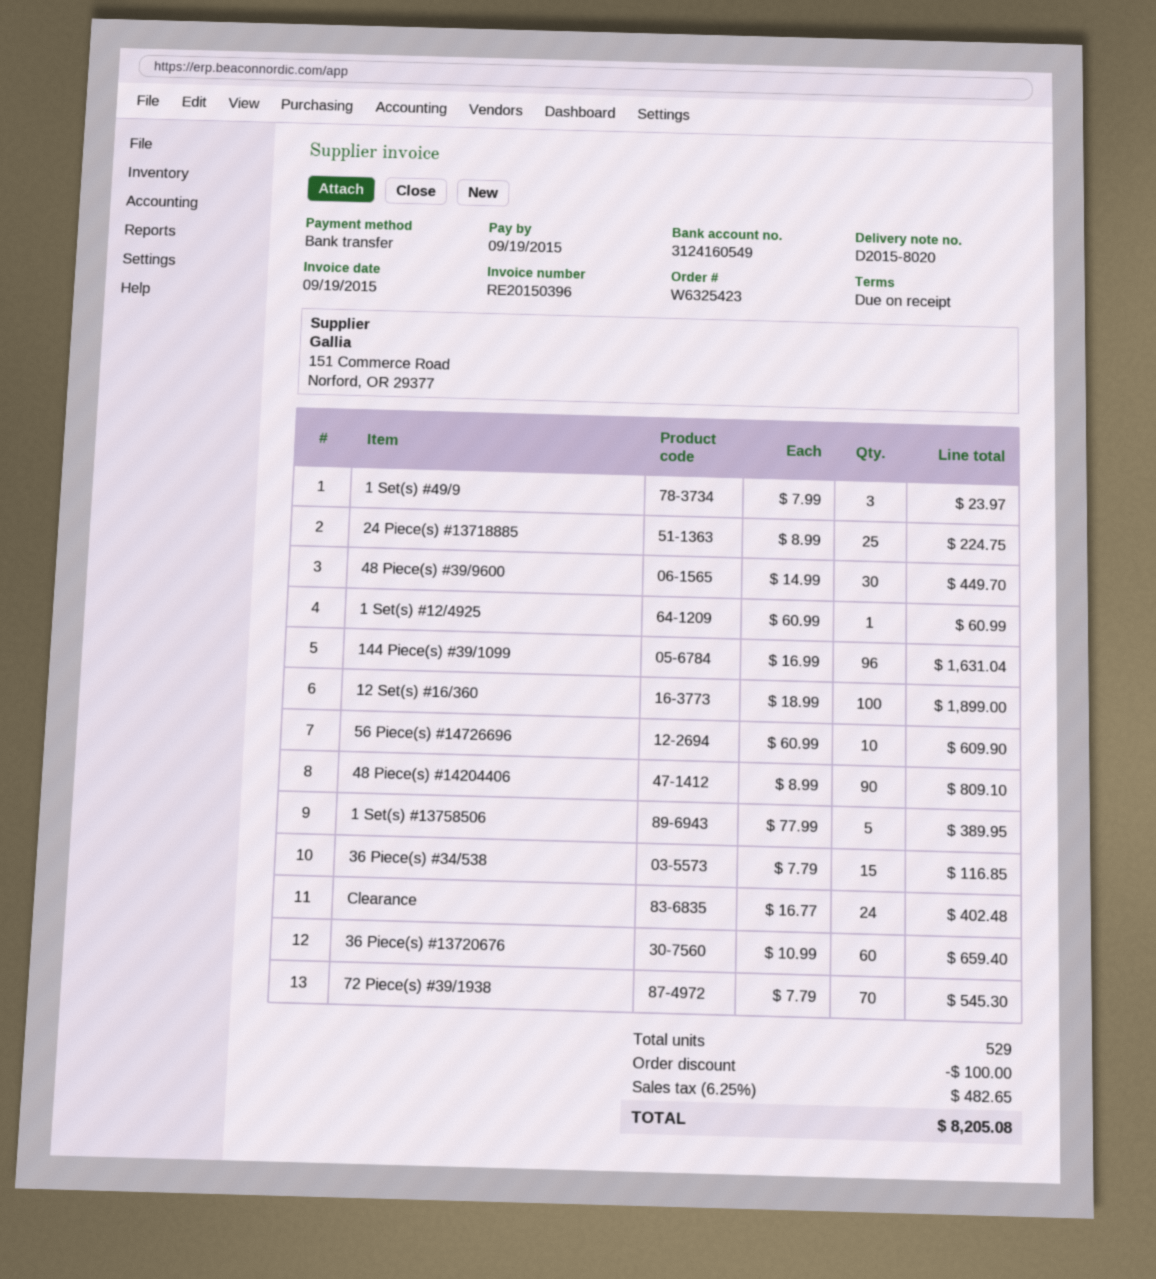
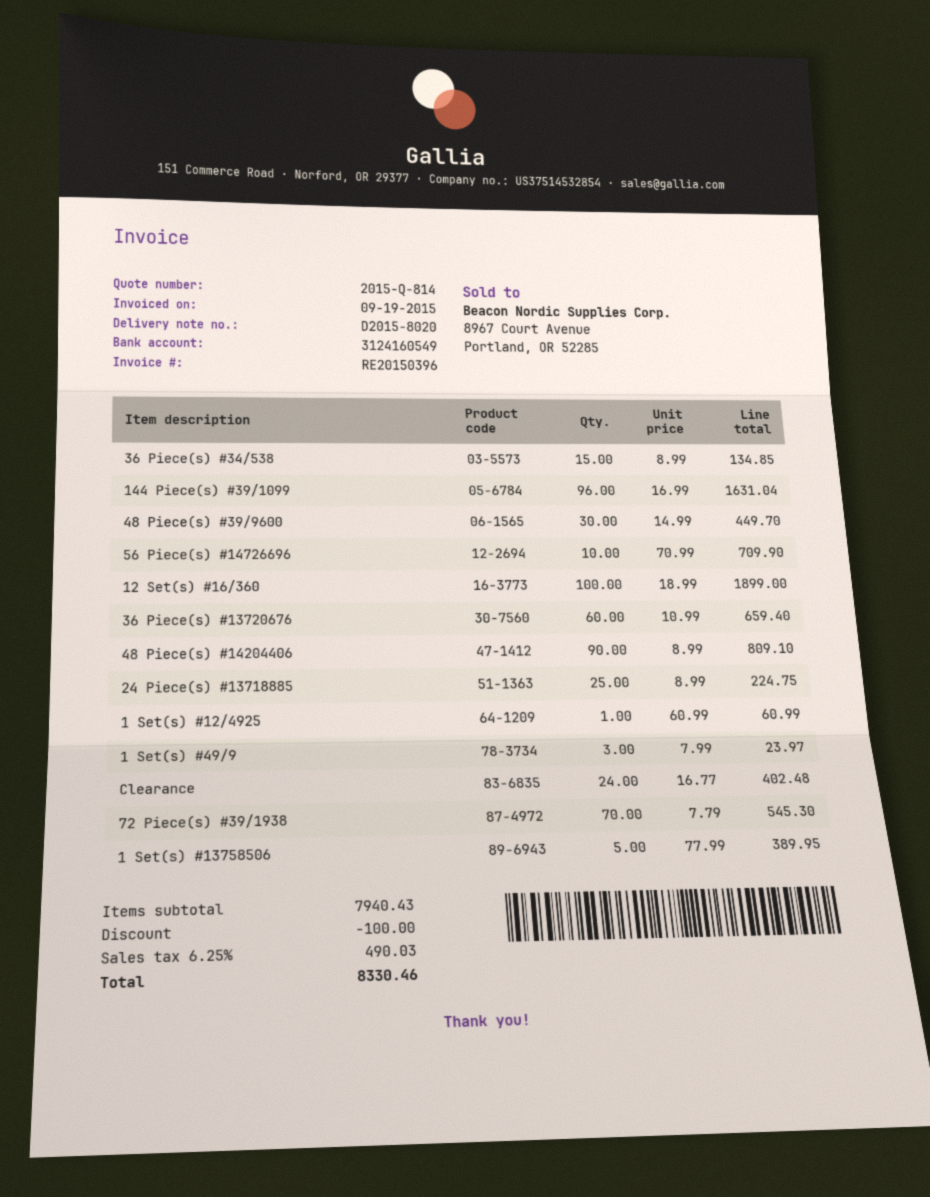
56 Piece(s) #14726696: 10 x 60.99 = 609.90 -> 10 x 70.99 = 709.90
36 Piece(s) #34/538: 15 x 7.79 = 116.85 -> 15 x 8.99 = 134.85
tax: 6.25% = 482.65 -> 6.25% = 490.03
total: 8205.08 -> 8330.46

